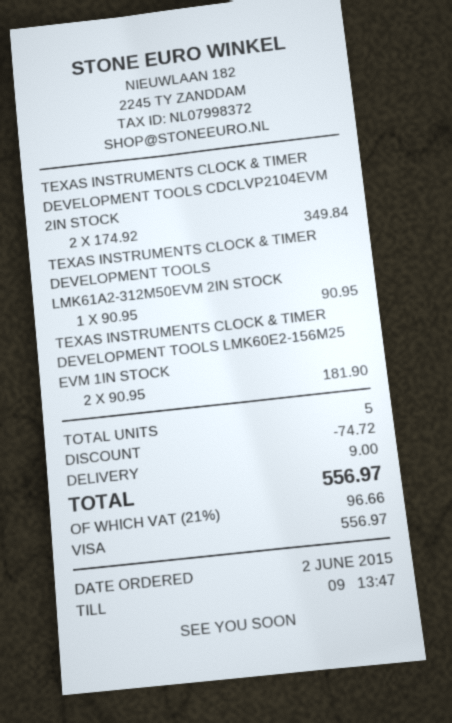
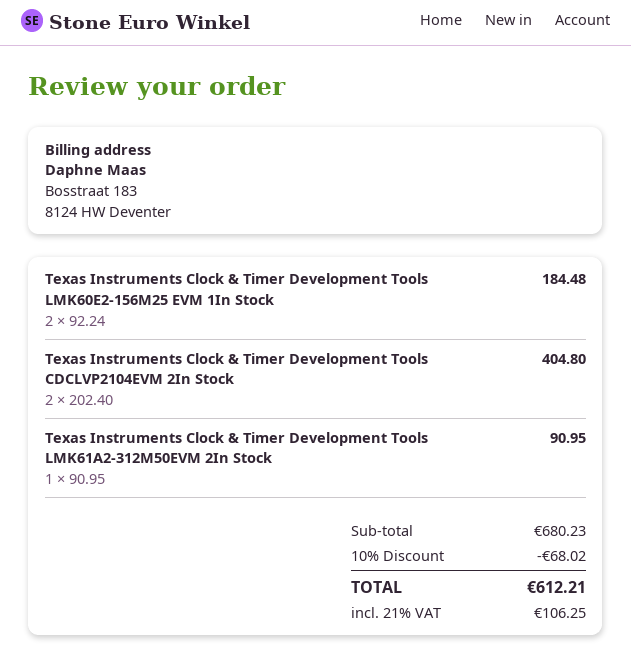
TEXAS INSTRUMENTS CLOCK & TIMER DEVELOPMENT TOOLS CDCLVP2104EVM 2IN STOCK: 2 x 174.92 = 349.84 -> 2 x 202.40 = 404.80
TEXAS INSTRUMENTS CLOCK & TIMER DEVELOPMENT TOOLS LMK60E2-156M25 EVM 1IN STOCK: 2 x 90.95 = 181.90 -> 2 x 92.24 = 184.48
discount: 74.72 -> 68.02
shipping: 9.00 -> none
tax: 21% = 96.66 -> 21% = 106.25
total: 556.97 -> 612.21

